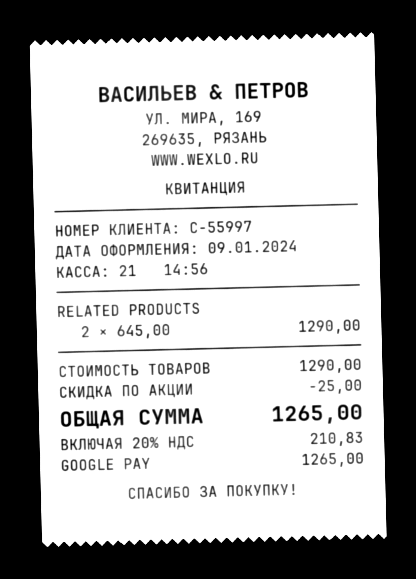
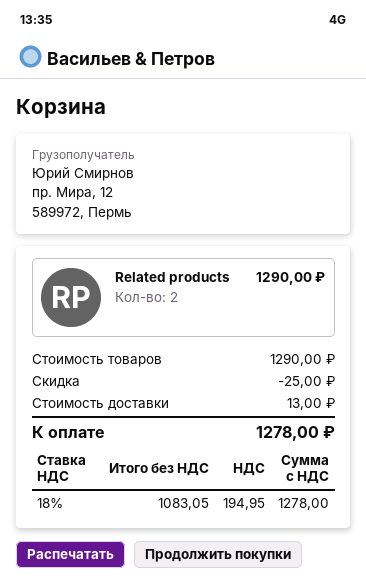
shipping: none -> 13.00
tax: 20% = 210.83 -> 18% = 194.95
total: 1265.00 -> 1278.00

